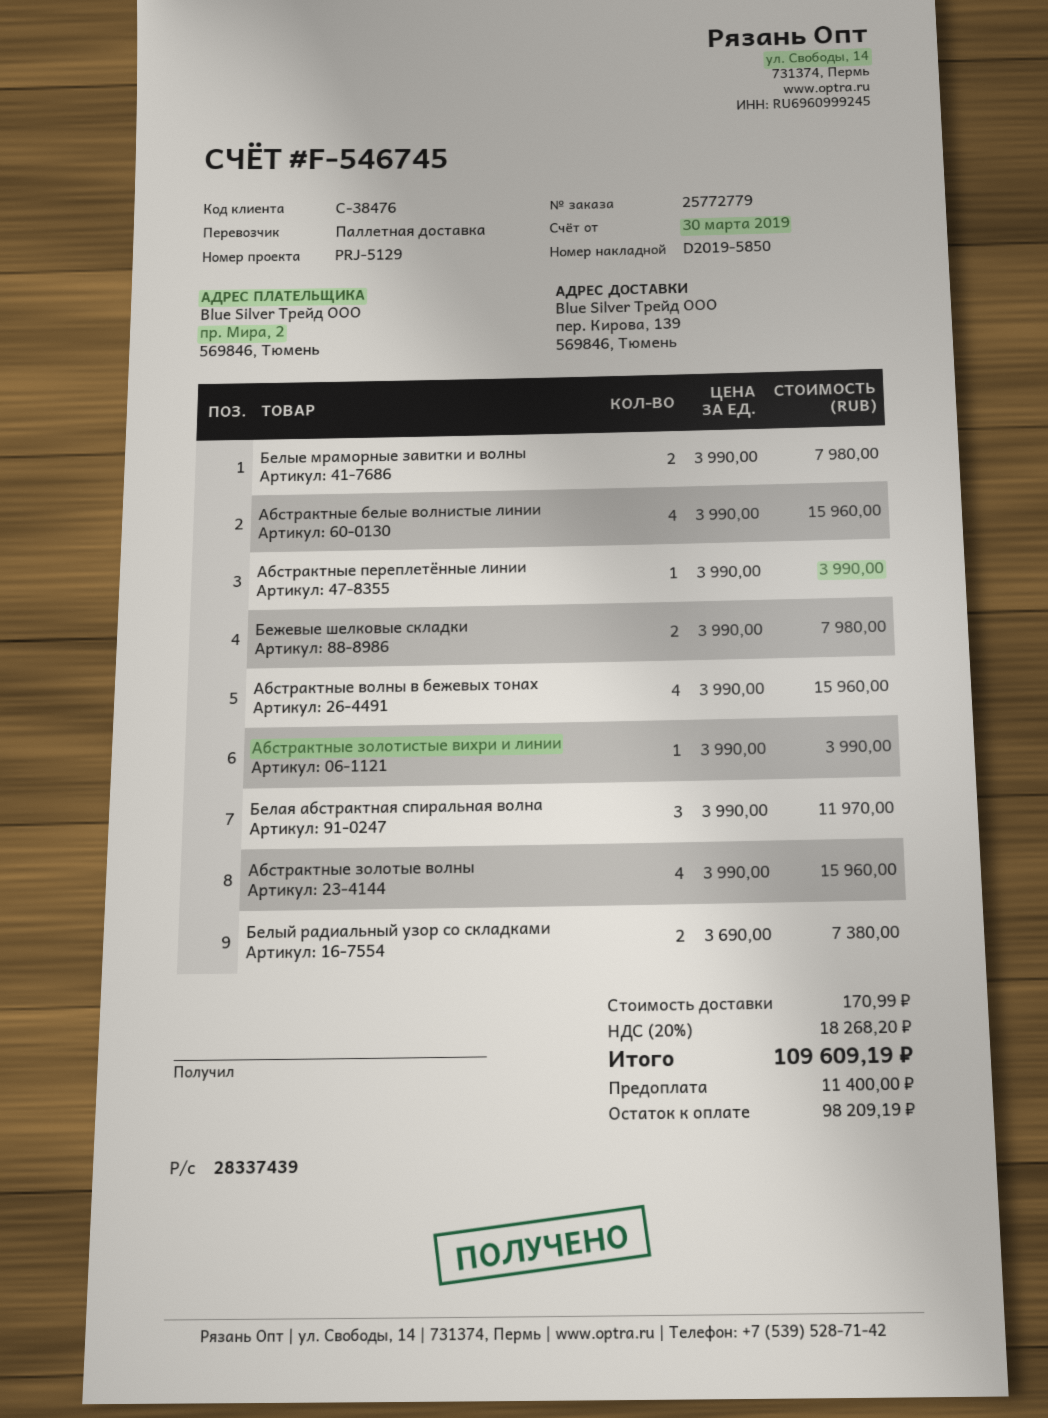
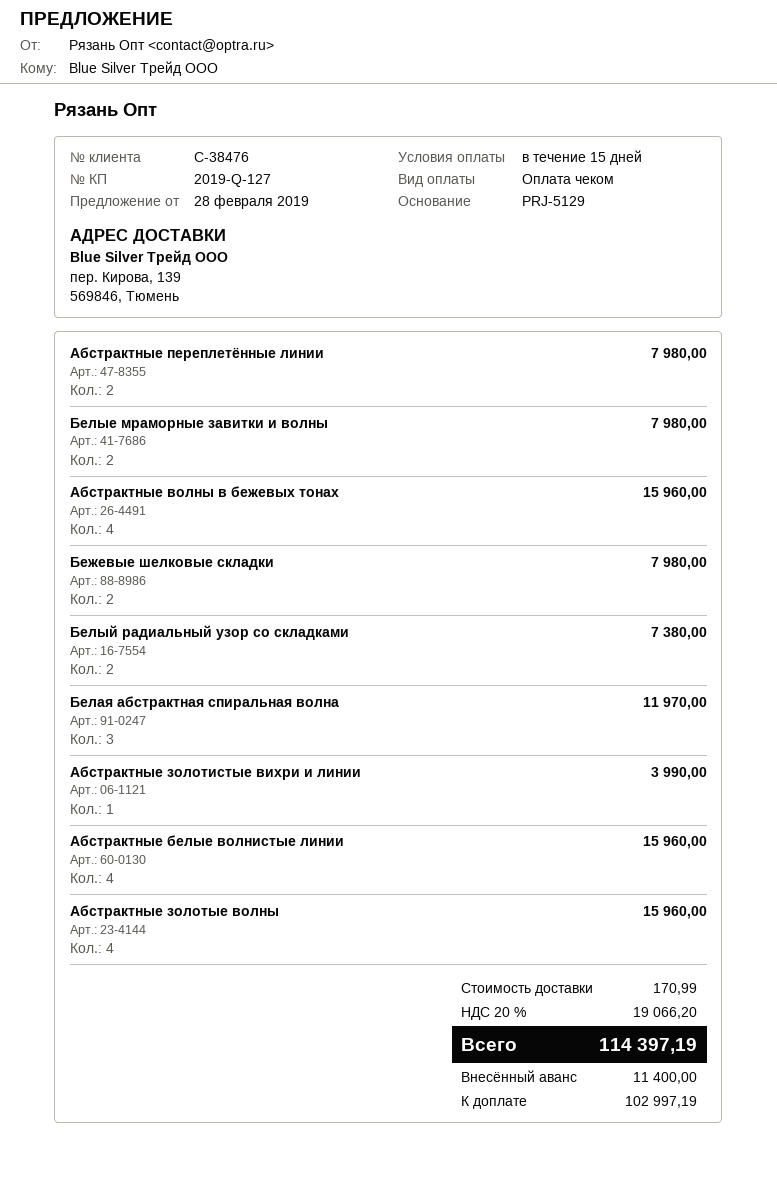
Абстрактные переплетённые линии: 1 for 3990.00 -> 2 for 7980.00
tax: 20% = 18268.20 -> 20% = 19066.20
total: 109609.19 -> 114397.19
balance: 98209.19 -> 102997.19

